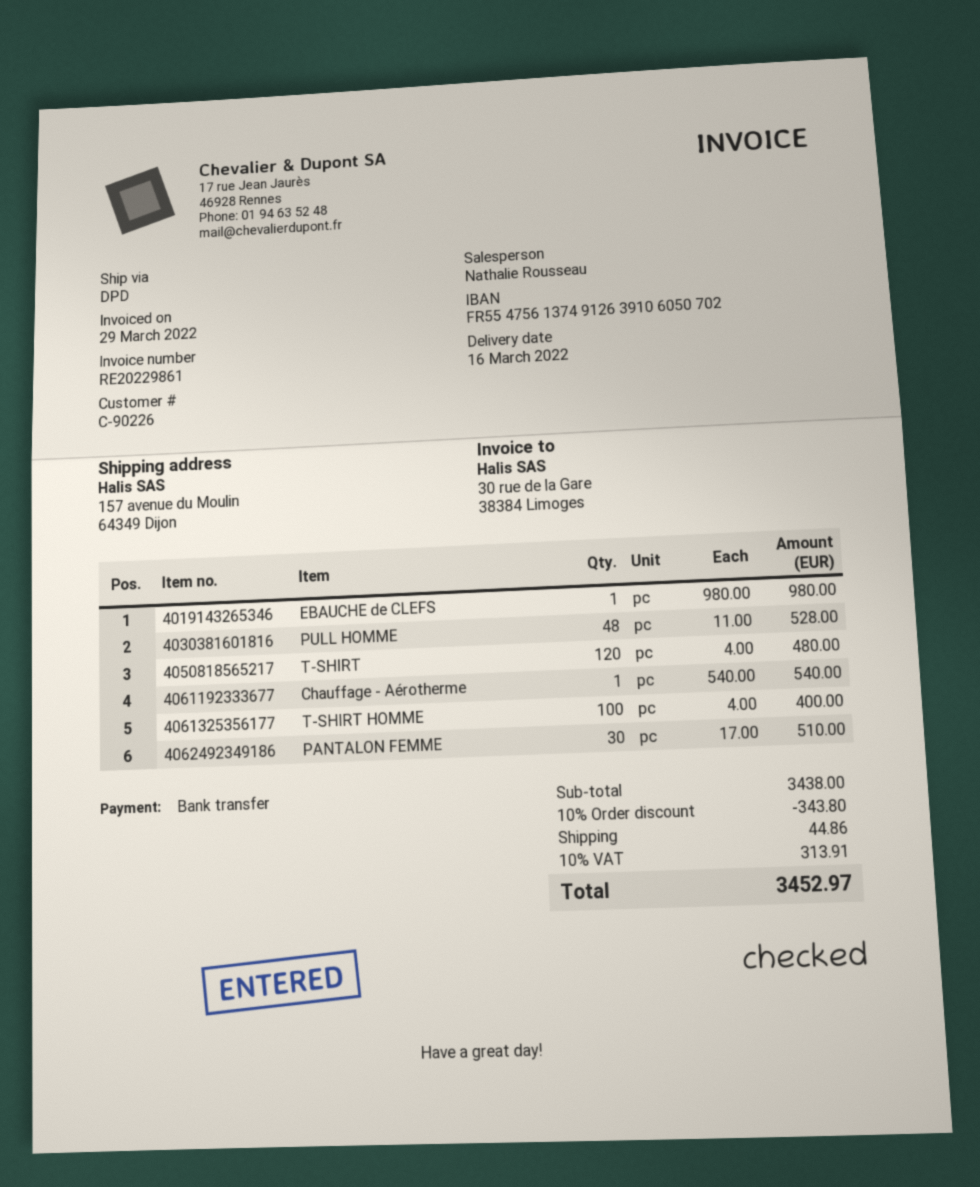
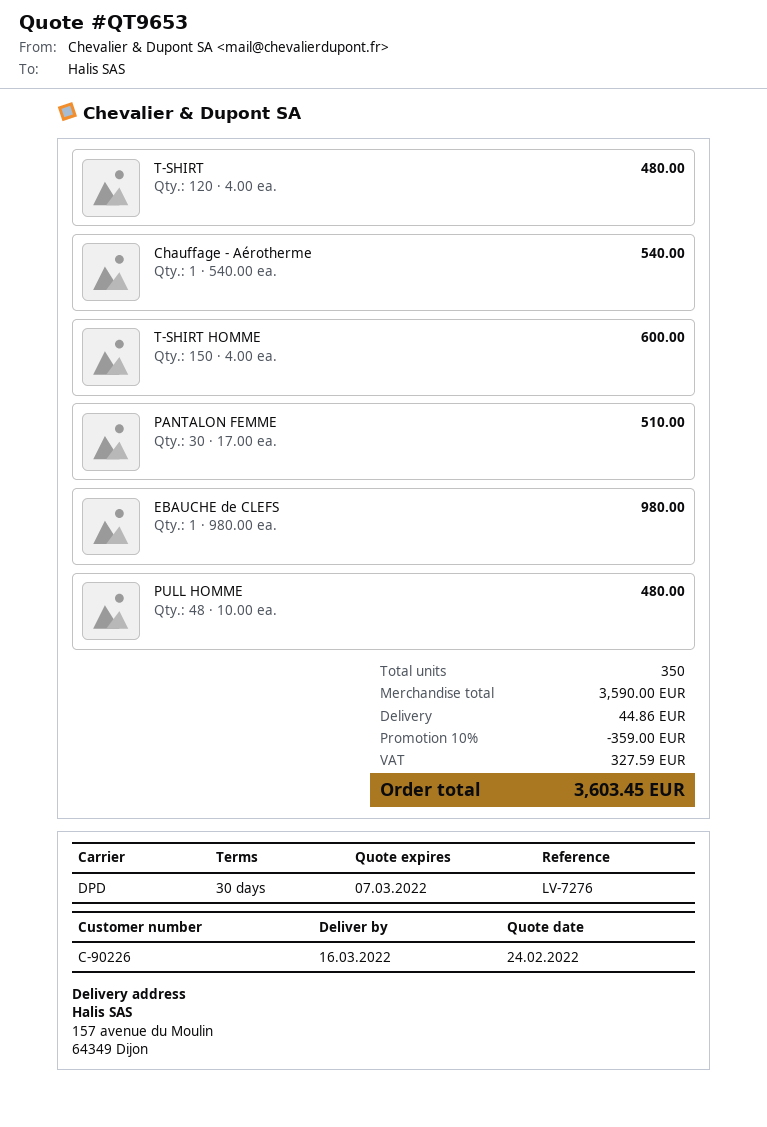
PULL HOMME: 48 x 11.00 = 528.00 -> 48 x 10.00 = 480.00
T-SHIRT HOMME: 100 x 4.00 = 400.00 -> 150 x 4.00 = 600.00
subtotal: 3438.00 -> 3590.00
discount: 10% = 343.80 -> 10% = 359.00
tax: 313.91 -> 327.59
total: 3452.97 -> 3603.45

